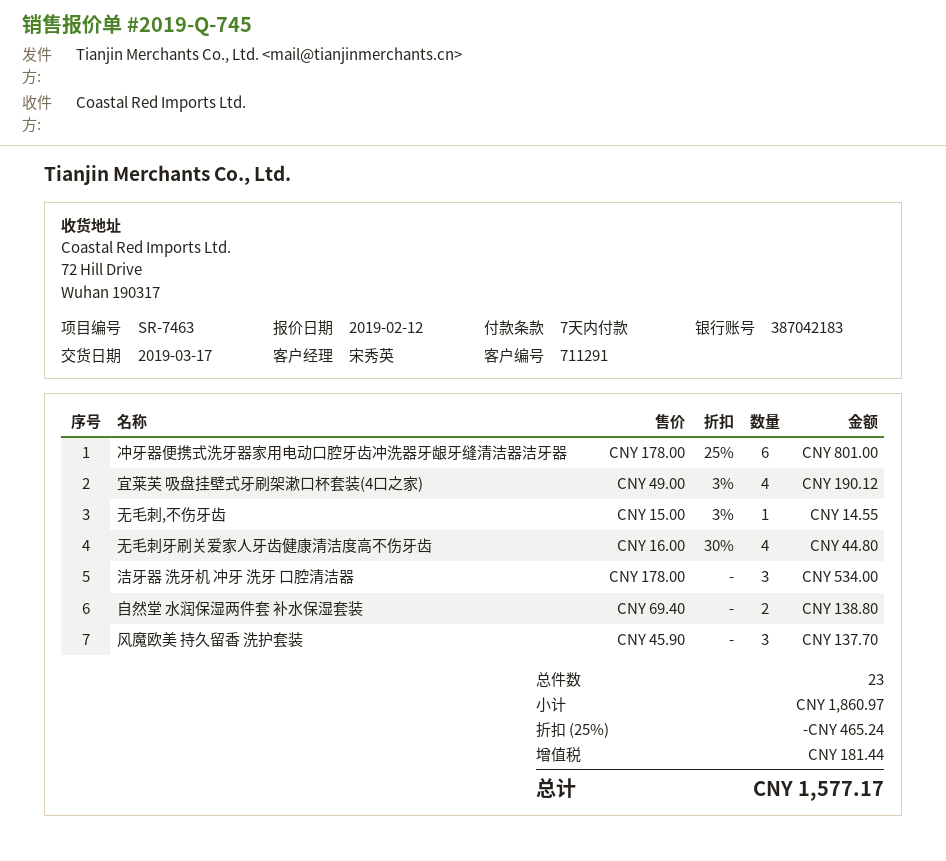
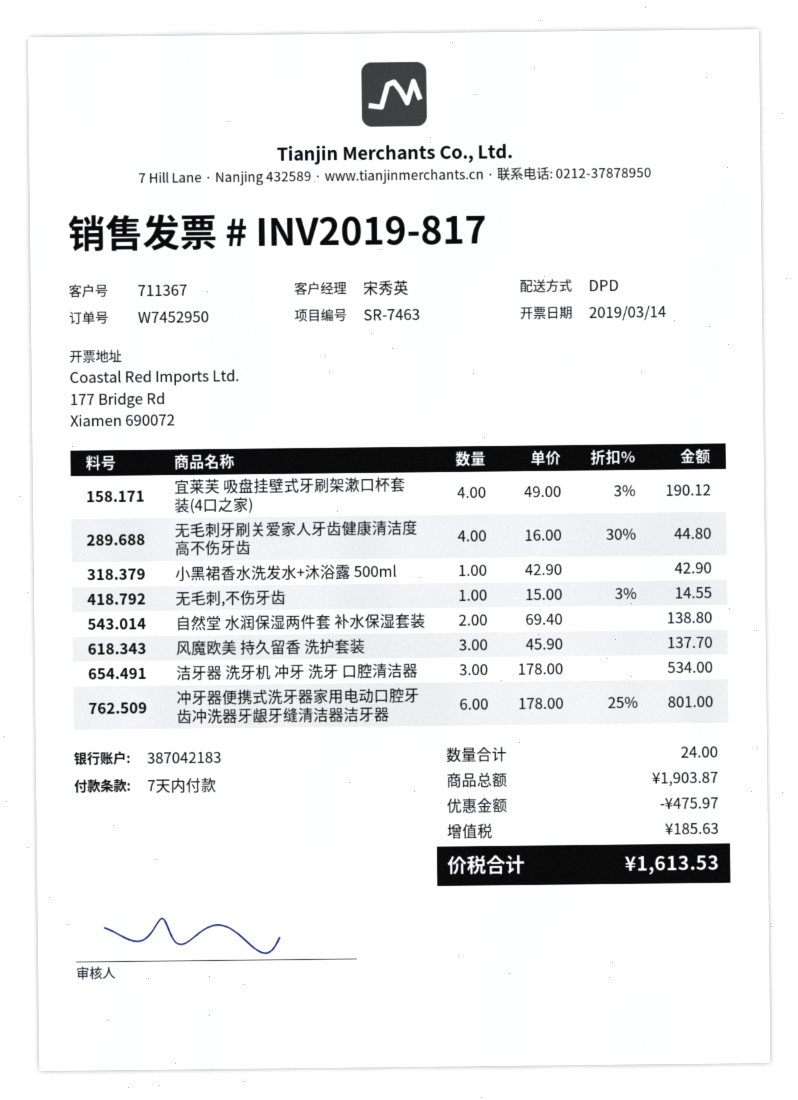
customer number: 711291 -> 711367
小黑裙香水洗发水+沐浴露 500ml: none -> 1 x 42.90 = 42.90
total quantity: 23 -> 24
subtotal: 1860.97 -> 1903.87
discount: 465.24 -> 475.97
tax: 181.44 -> 185.63
total: 1577.17 -> 1613.53

